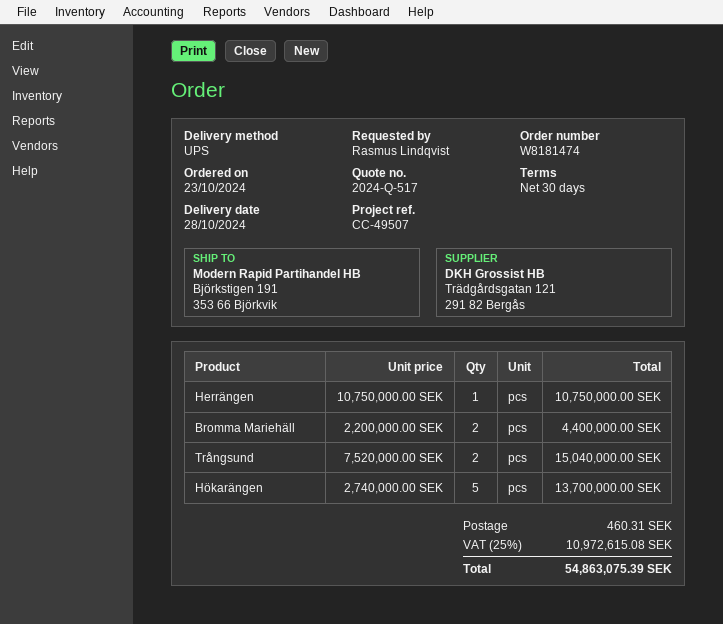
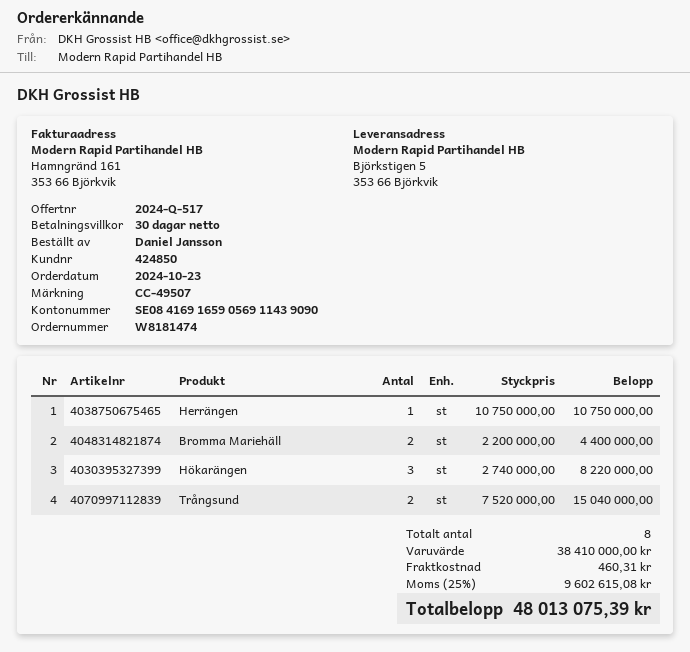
ordered by: Rasmus Lindqvist -> Daniel Jansson
ship to: Björkstigen 191, 353 66 Björkvik -> Björkstigen 5, 353 66 Björkvik
Hökarängen: 5 x 2740000.00 = 13700000.00 -> 3 x 2740000.00 = 8220000.00
tax: 25% = 10972615.08 -> 25% = 9602615.08
total: 54863075.39 -> 48013075.39

